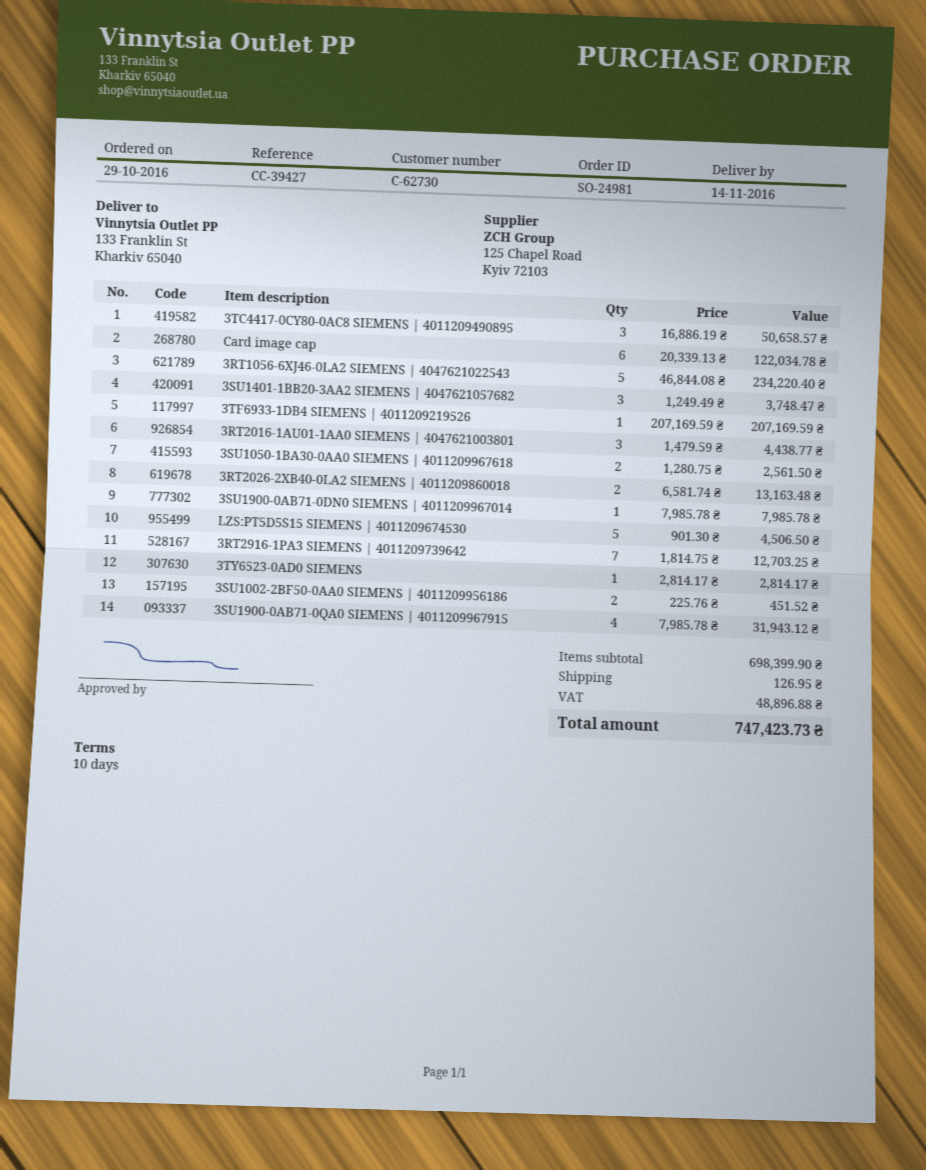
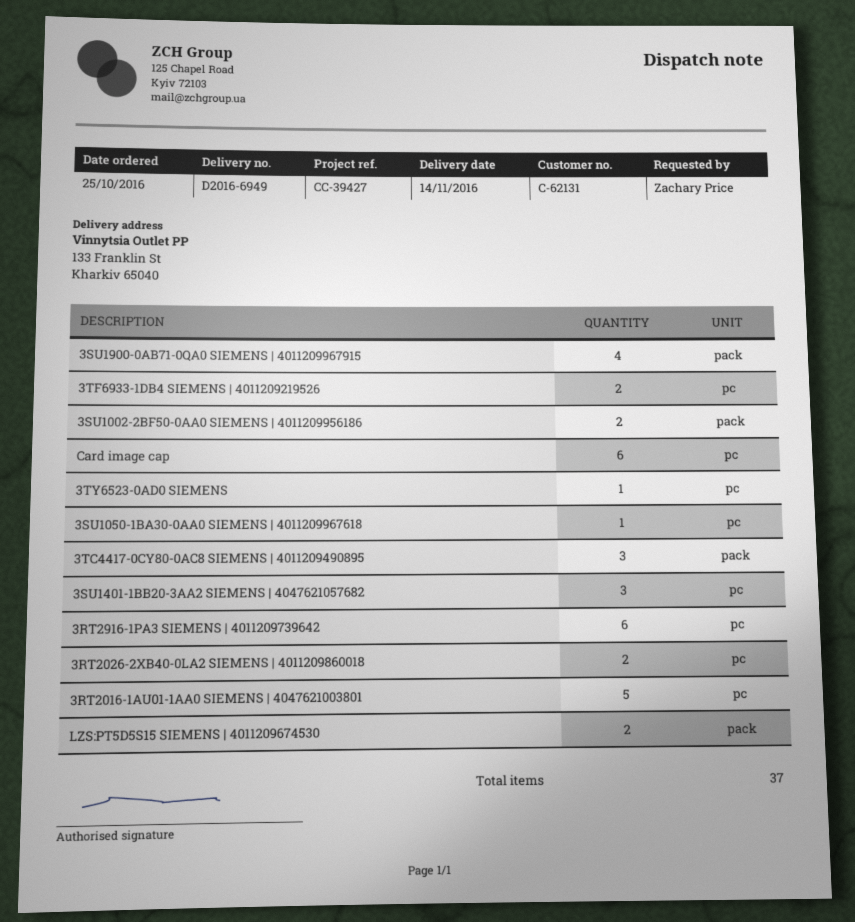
order date: 2016-10-29 -> 2016-10-25
customer number: C-62730 -> C-62131
3RT1056-6XJ46-0LA2 SIEMENS | 4047621022543: 5 -> none
3TF6933-1DB4 SIEMENS | 4011209219526: 1 -> 2
3RT2016-1AU01-1AA0 SIEMENS | 4047621003801: 3 -> 5
3SU1050-1BA30-0AA0 SIEMENS | 4011209967618: 2 -> 1
3SU1900-0AB71-0DN0 SIEMENS | 4011209967014: 1 -> none
LZS:PT5D5S15 SIEMENS | 4011209674530: 5 -> 2
3RT2916-1PA3 SIEMENS | 4011209739642: 7 -> 6

